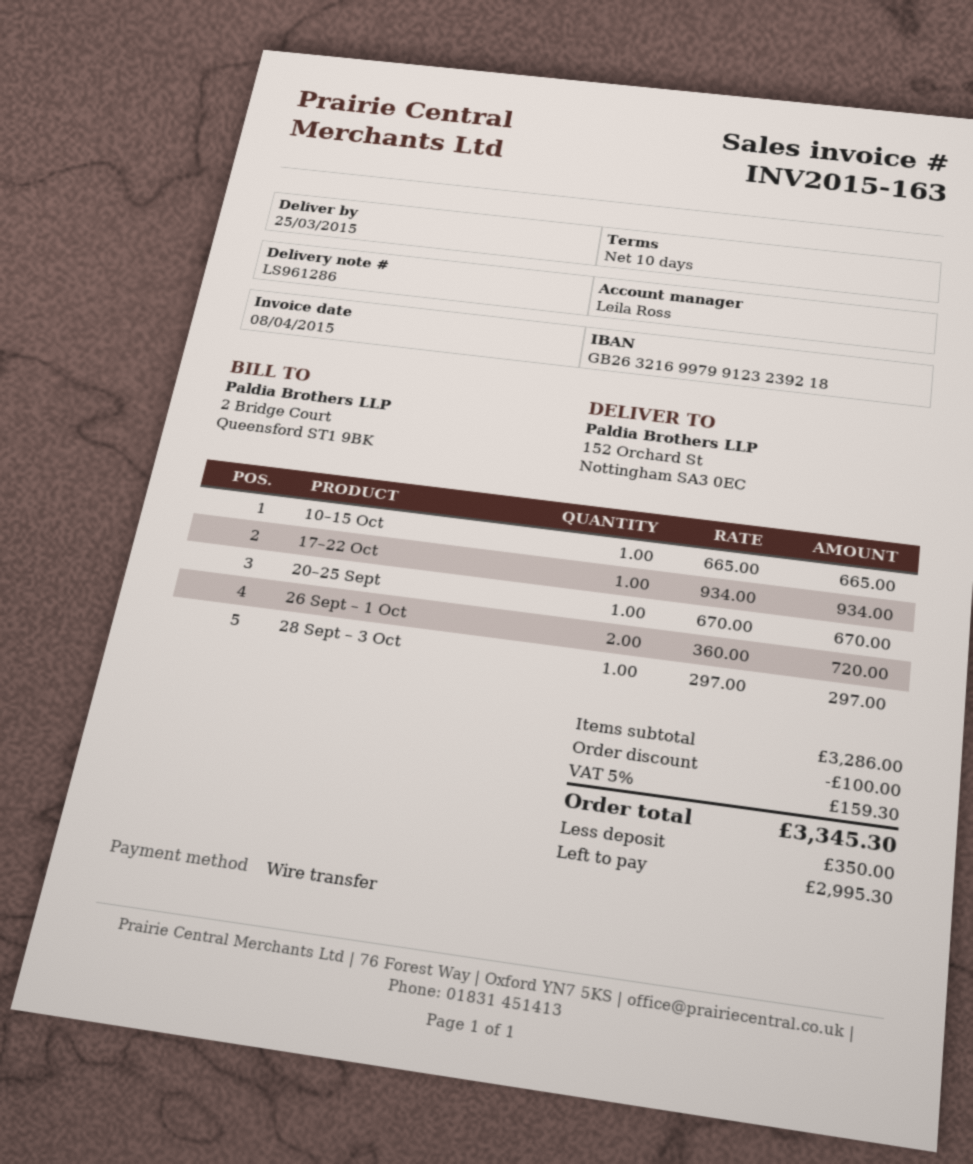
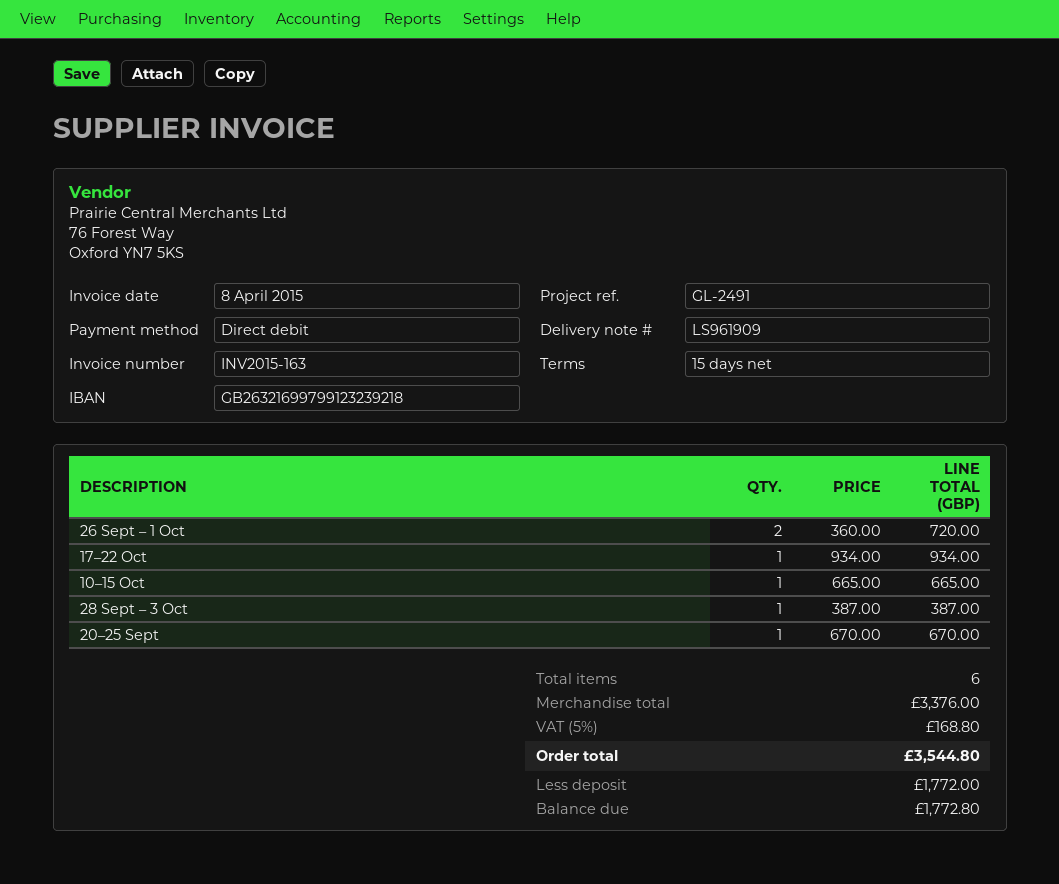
delivery note number: LS961286 -> LS961909
payment terms: 10 days -> 15 days
payment method: bank transfer -> direct debit
28 Sept – 3 Oct: 1 x 297.00 = 297.00 -> 1 x 387.00 = 387.00
subtotal: 3286.00 -> 3376.00
discount: 100.00 -> none
tax: 5% = 159.30 -> 5% = 168.80
total: 3345.30 -> 3544.80
deposit: 350.00 -> 1772.00
balance: 2995.30 -> 1772.80

